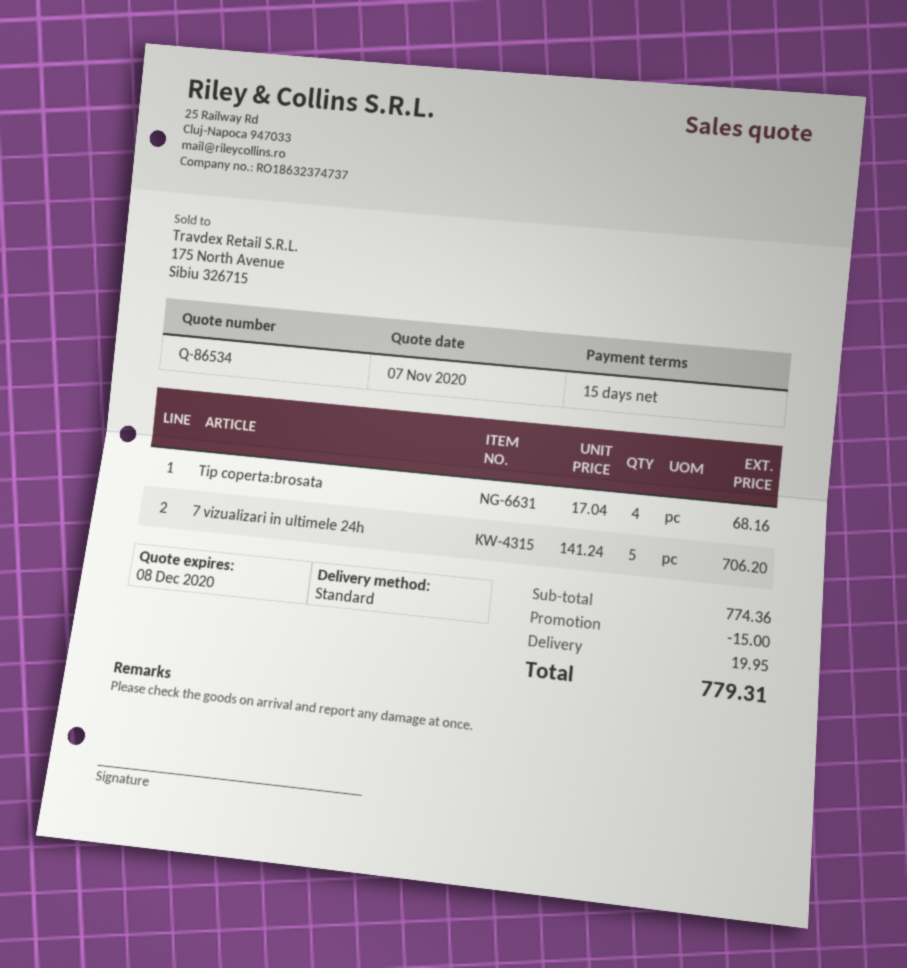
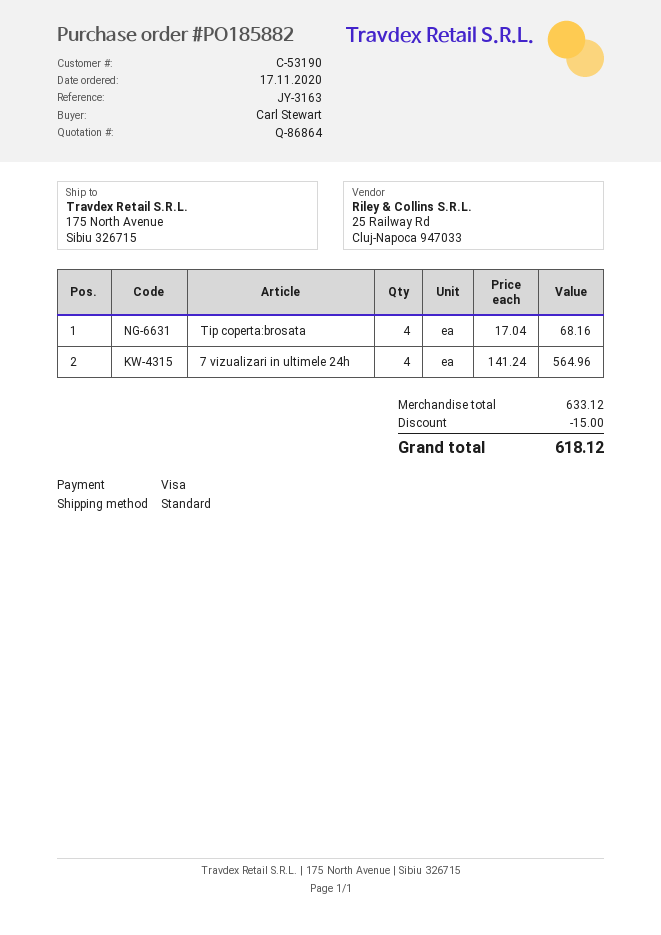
quote number: Q-86534 -> Q-86864
7 vizualizari in ultimele 24h: 5 x 141.24 = 706.20 -> 4 x 141.24 = 564.96
subtotal: 774.36 -> 633.12
shipping: 19.95 -> none
total: 779.31 -> 618.12

